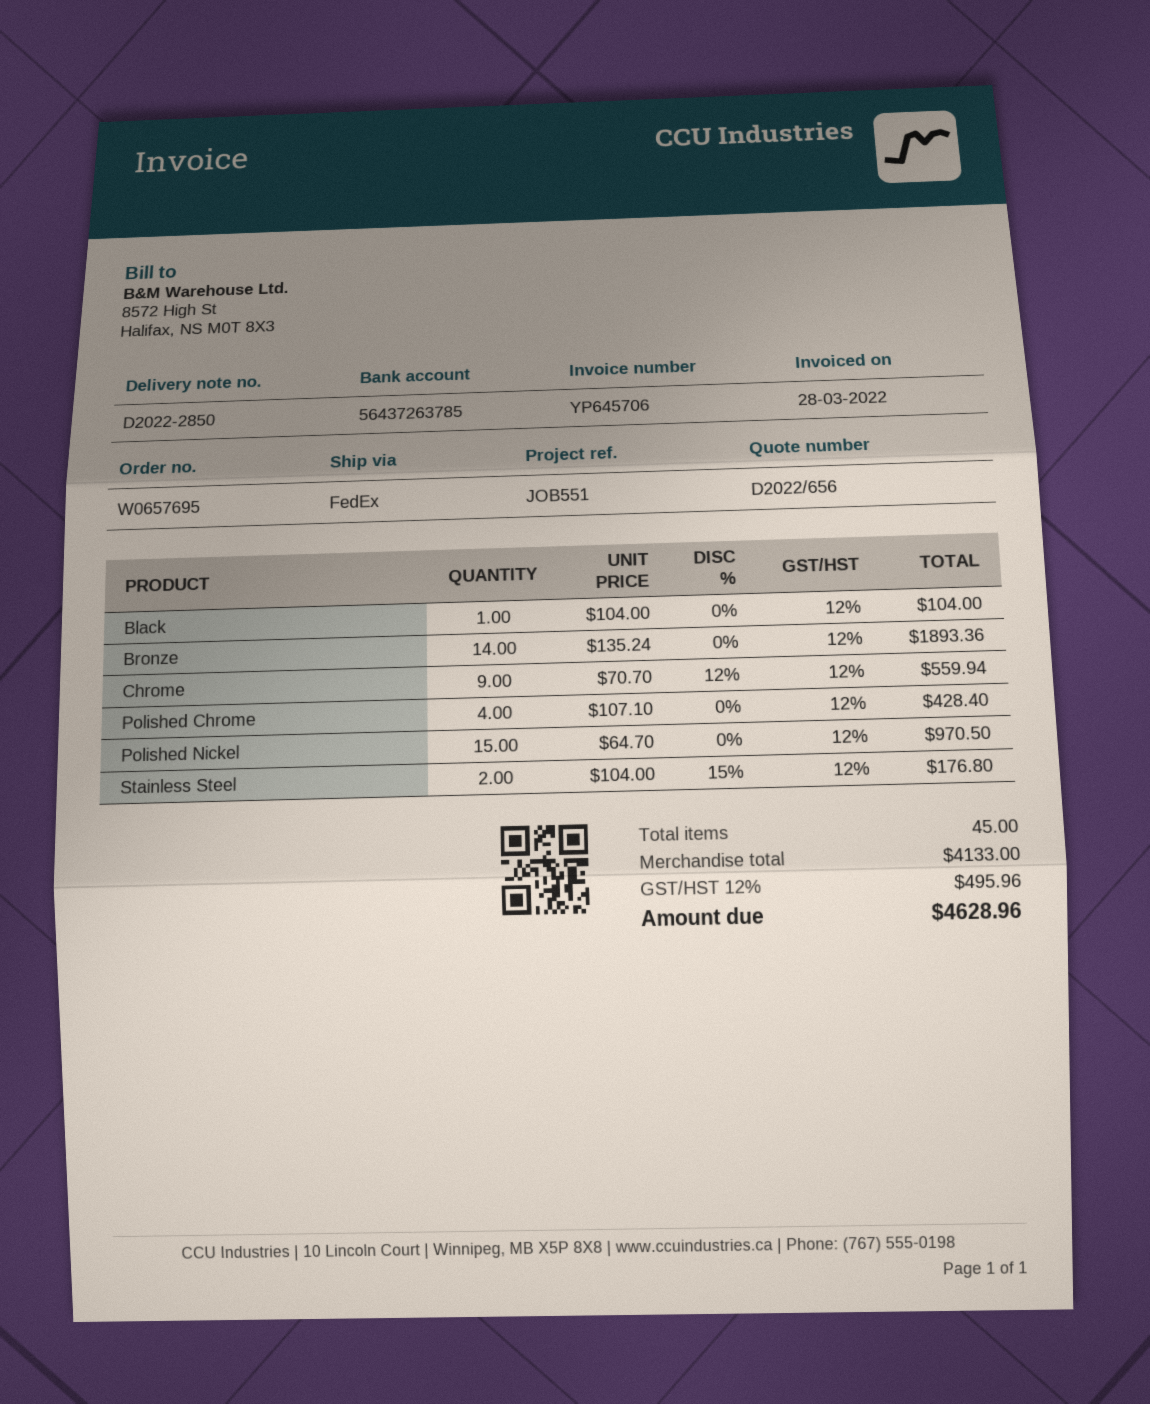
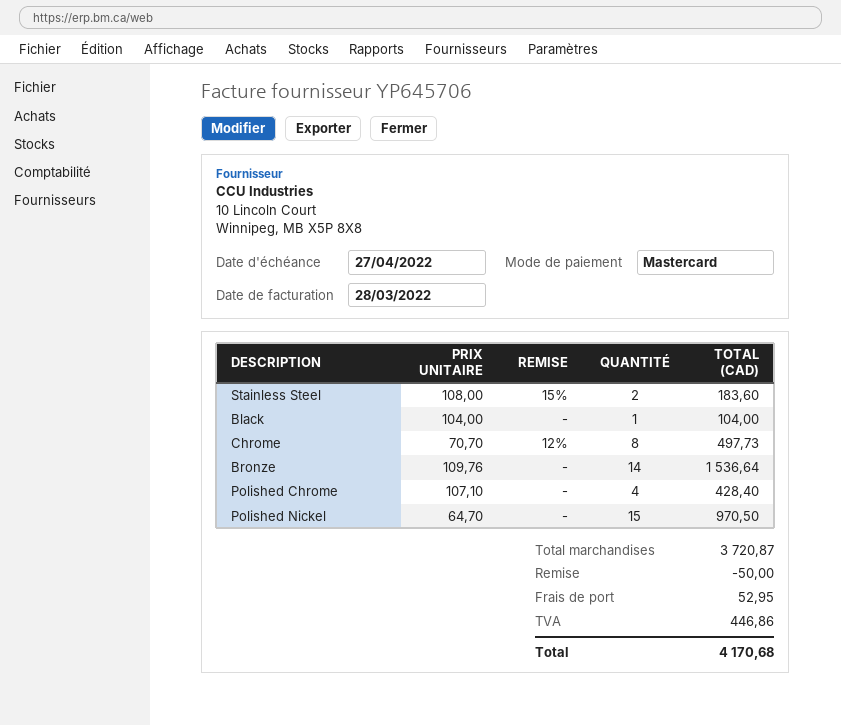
Bronze: 14 x 135.24 = 1893.36 -> 14 x 109.76 = 1536.64
Chrome: 9 x 70.70 - 12% = 559.94 -> 8 x 70.70 - 12% = 497.73
Stainless Steel: 2 x 104.00 - 15% = 176.80 -> 2 x 108.00 - 15% = 183.60
subtotal: 4133.00 -> 3720.87
discount: none -> 50.00
shipping: none -> 52.95
tax: 495.96 -> 446.86
total: 4628.96 -> 4170.68

